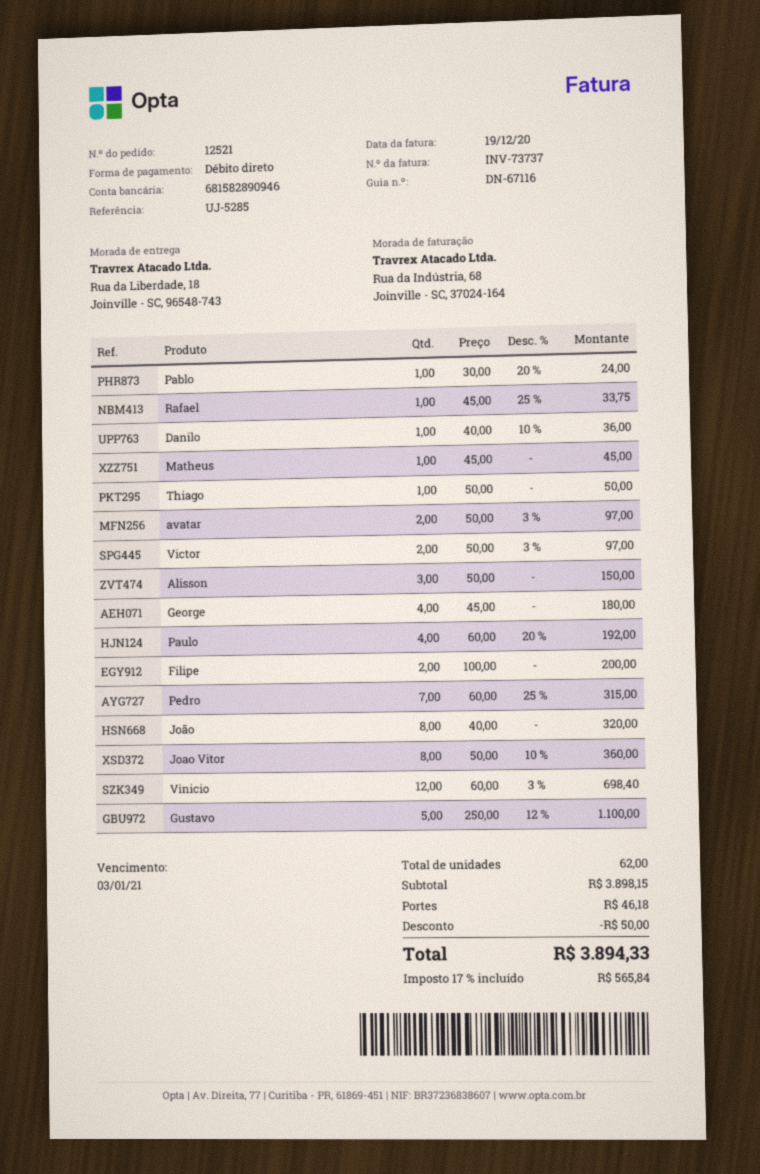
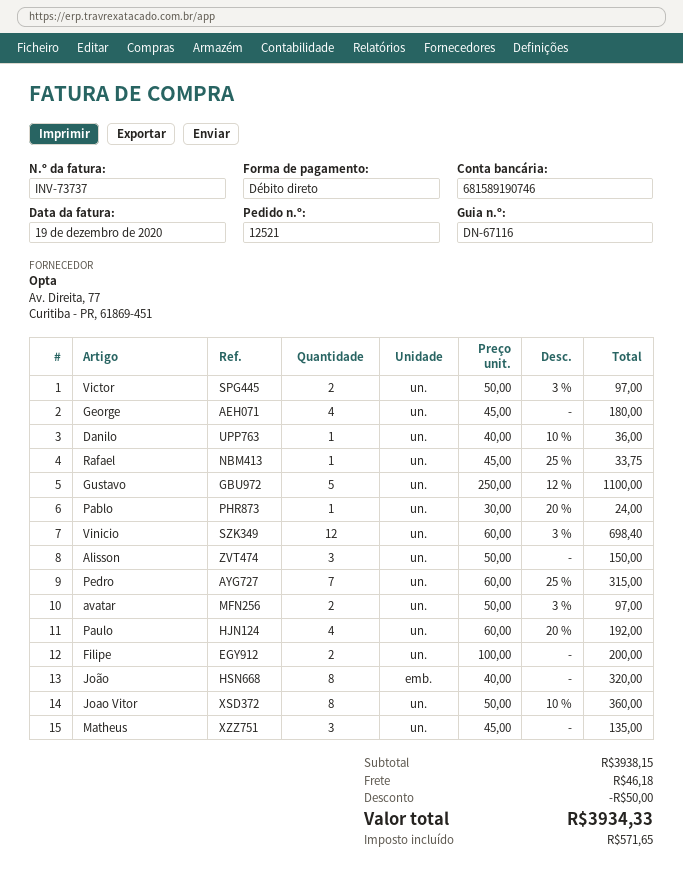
bank account: 681582890946 -> 681589190746
Matheus: 1 x 45.00 = 45.00 -> 3 x 45.00 = 135.00
Thiago: 1 x 50.00 = 50.00 -> none
subtotal: 3898.15 -> 3938.15
tax: 565.84 -> 571.65
total: 3894.33 -> 3934.33

